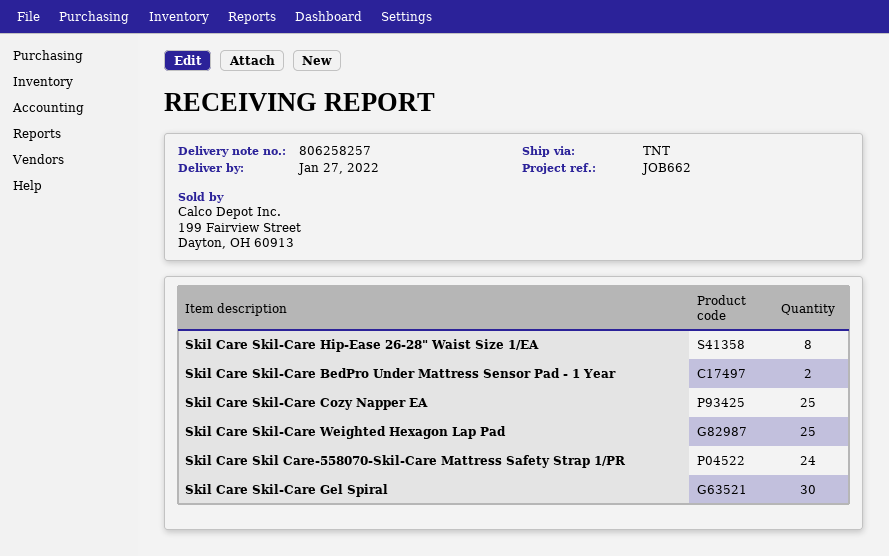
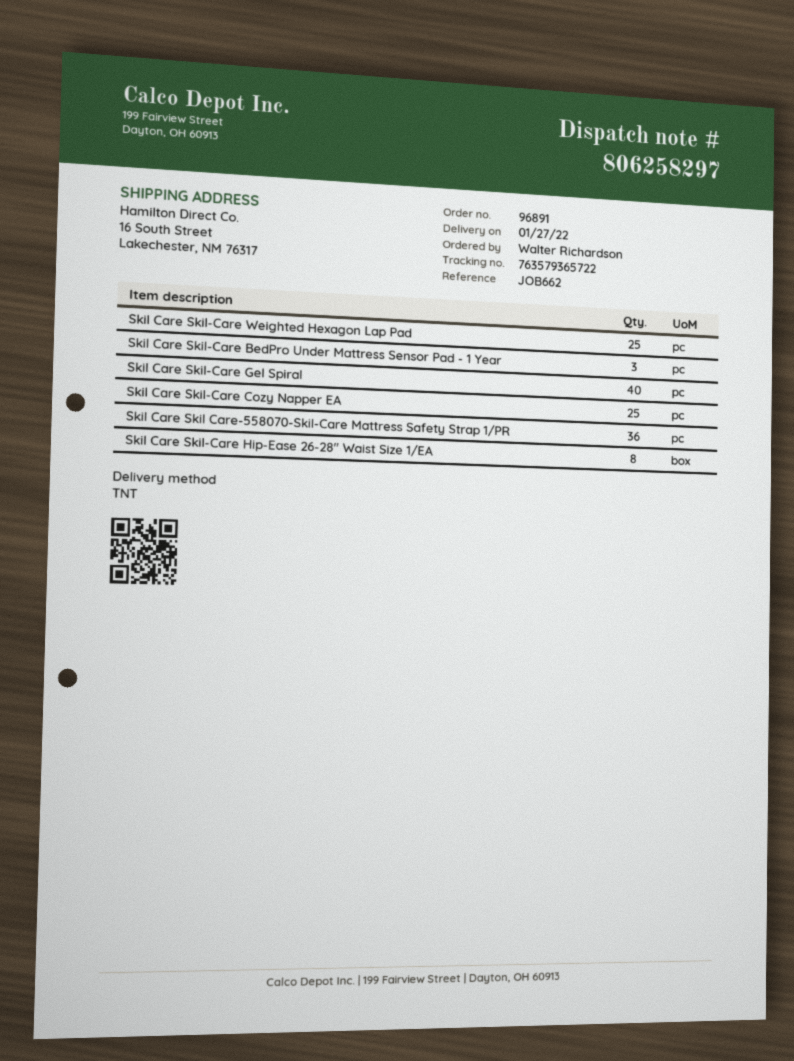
delivery note number: 806258257 -> 806258297
Skil Care Skil-Care BedPro Under Mattress Sensor Pad - 1 Year: 2 -> 3
Skil Care Skil Care-558070-Skil-Care Mattress Safety Strap 1/PR: 24 -> 36
Skil Care Skil-Care Gel Spiral: 30 -> 40

